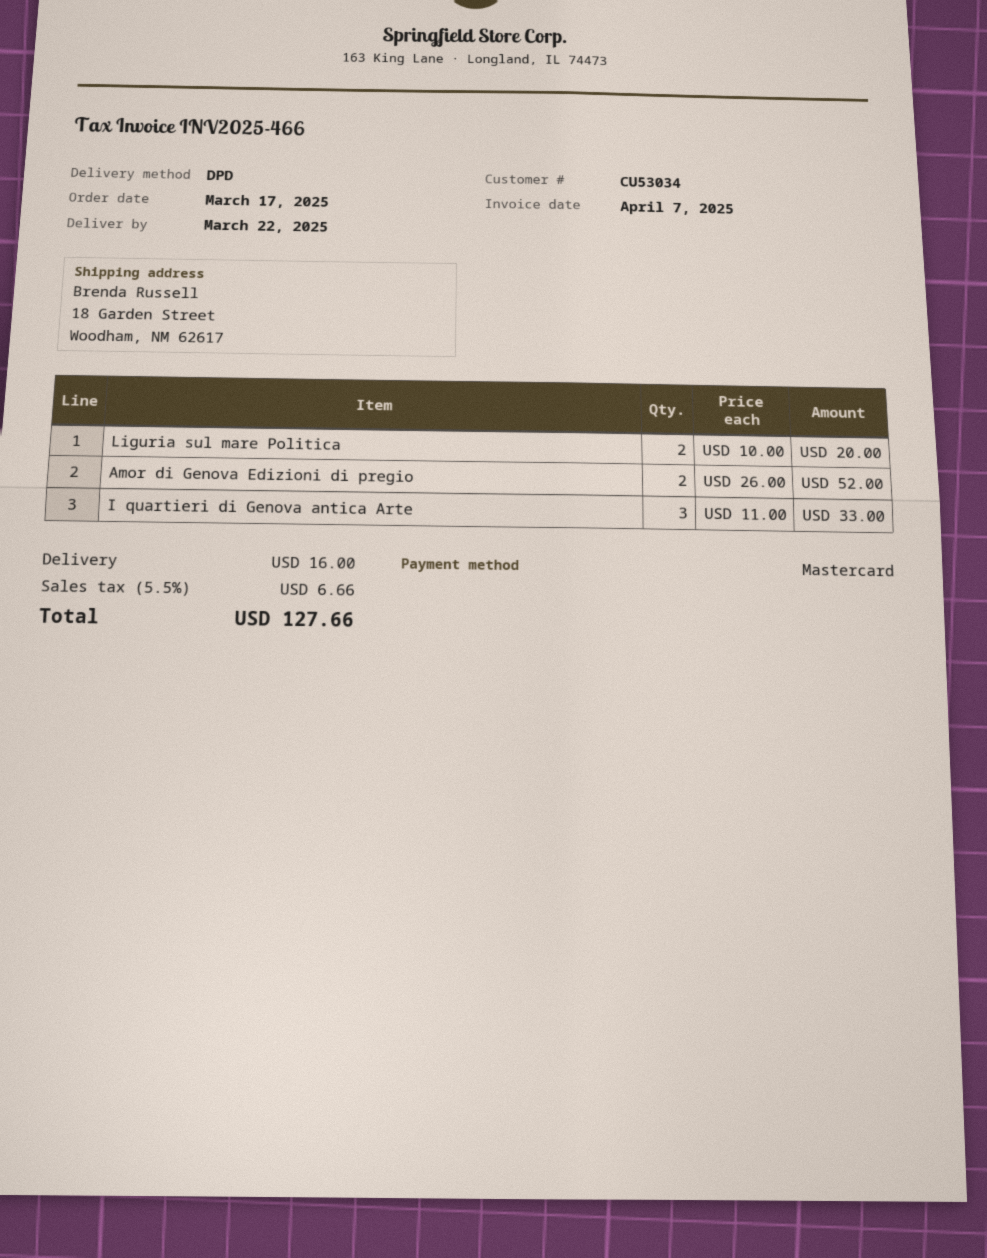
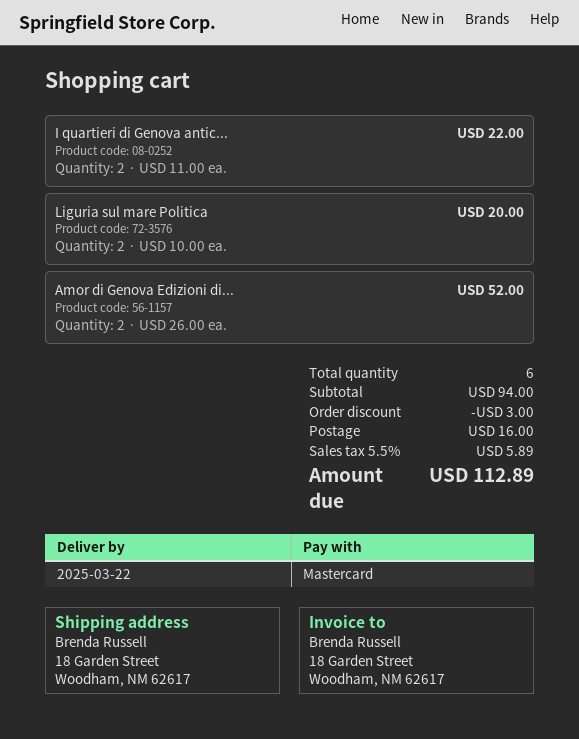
I quartieri di Genova antica Arte: 3 x 11.00 = 33.00 -> 2 x 11.00 = 22.00
discount: none -> 3.00
tax: 5.5% = 6.66 -> 5.5% = 5.89
total: 127.66 -> 112.89

